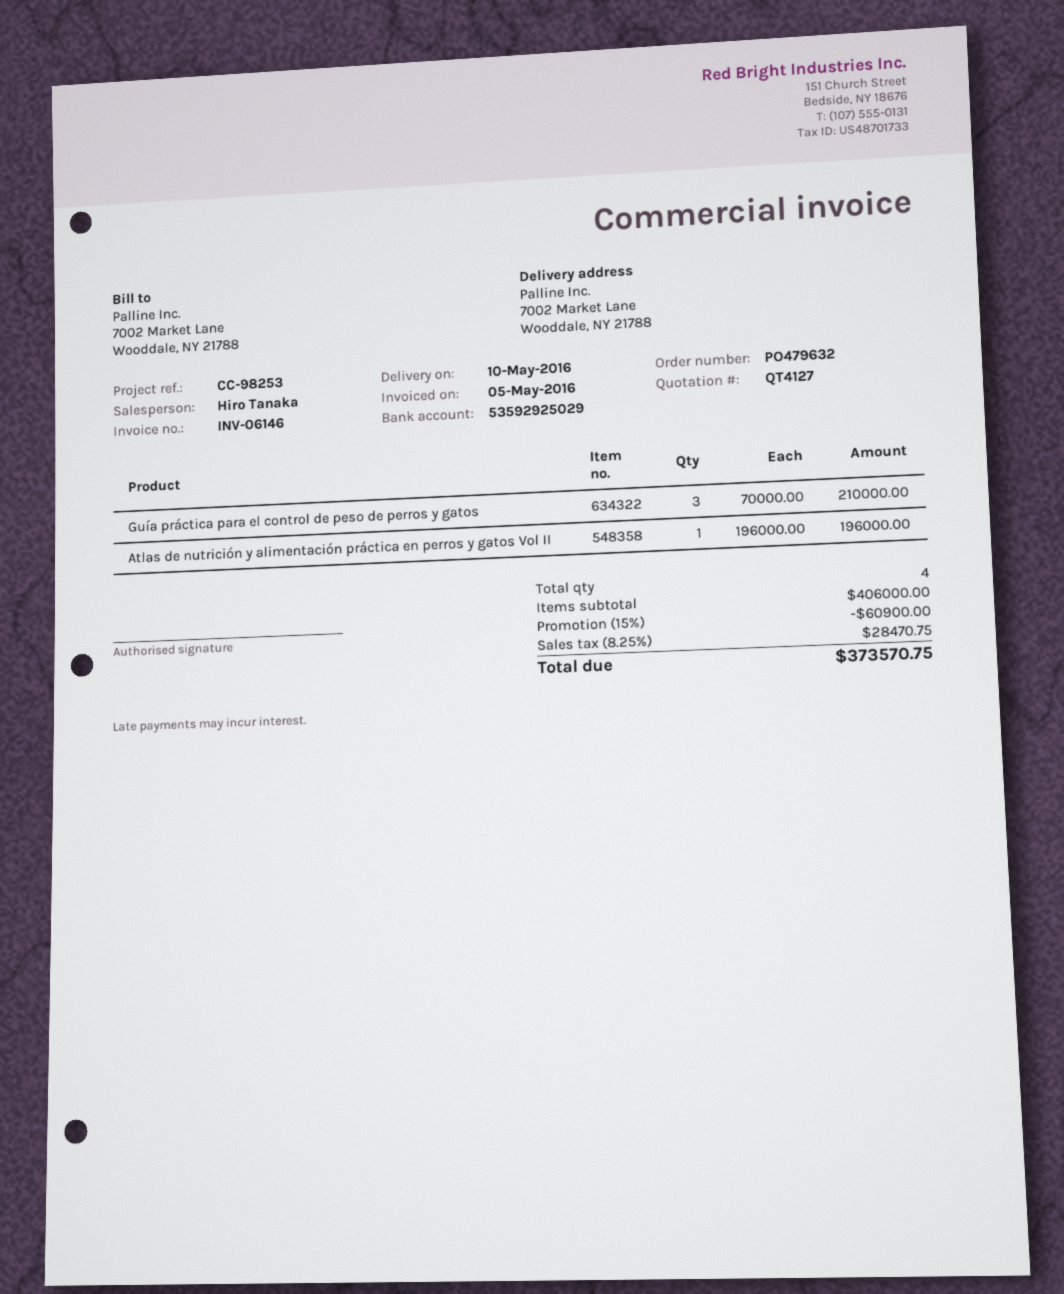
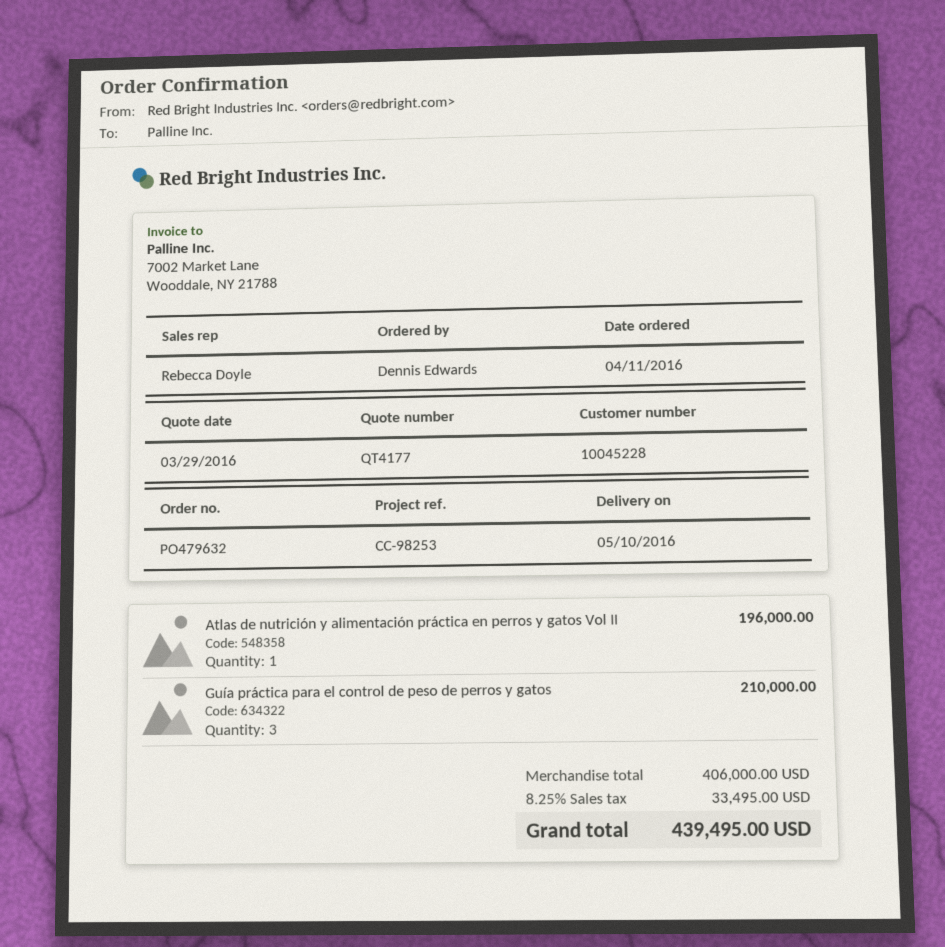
quote number: QT4127 -> QT4177
sales rep: Hiro Tanaka -> Rebecca Doyle
discount: 15% = 60900.00 -> none
tax: 8.25% = 28470.75 -> 8.25% = 33495.00
total: 373570.75 -> 439495.00

